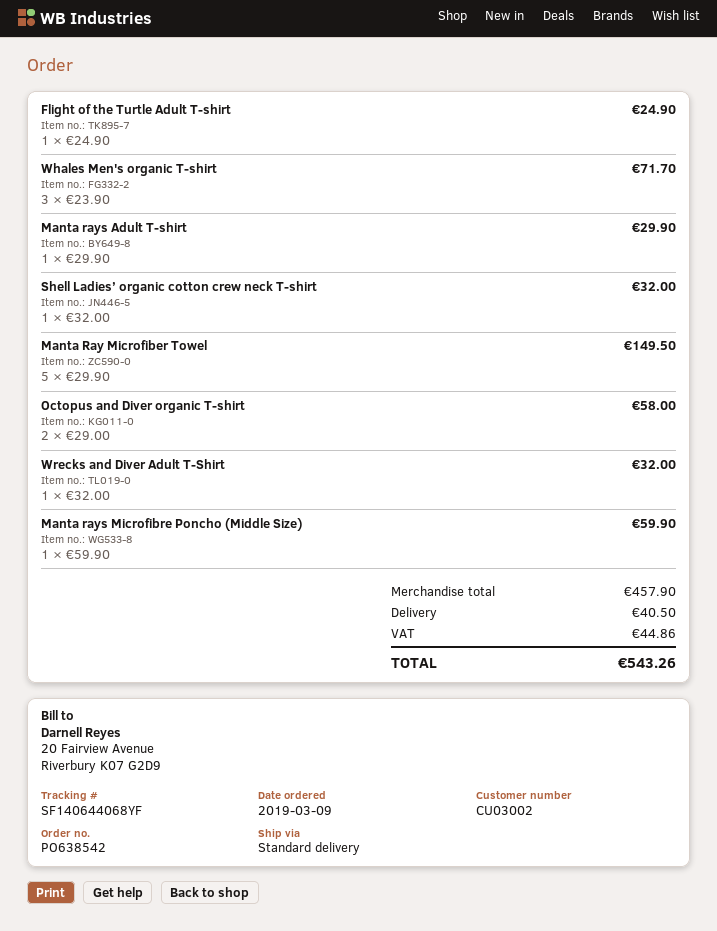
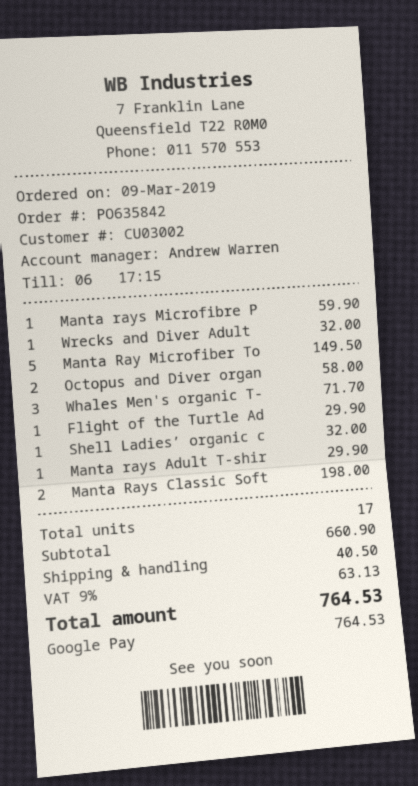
order number: PO638542 -> PO635842
Flight of the Turtle Adult T-shirt: 1 for 24.90 -> 1 for 29.90
Manta Rays Classic Soft: none -> 2 for 198.00
subtotal: 457.90 -> 660.90
tax: 44.86 -> 63.13
total: 543.26 -> 764.53

